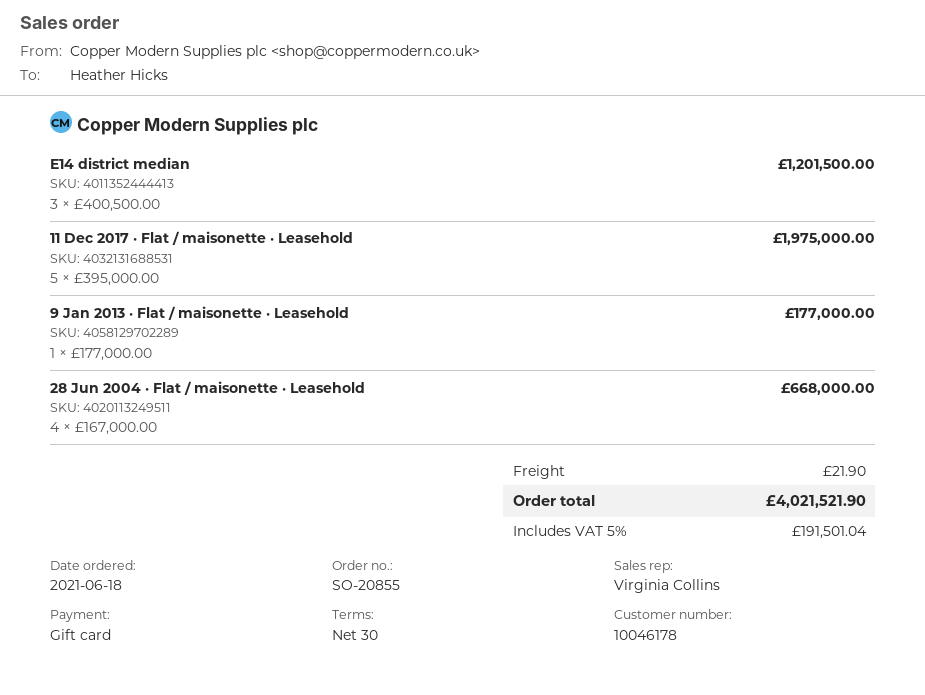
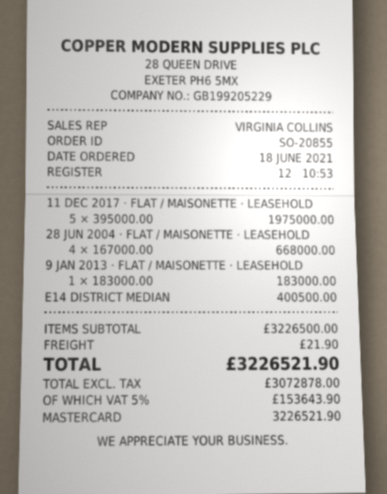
payment method: gift card -> Mastercard
E14 district median: 3 x 400500.00 = 1201500.00 -> 1 x 400500.00 = 400500.00
9 Jan 2013 · Flat / maisonette · Leasehold: 1 x 177000.00 = 177000.00 -> 1 x 183000.00 = 183000.00
tax: 5% = 191501.04 -> 5% = 153643.90
total: 4021521.90 -> 3226521.90

